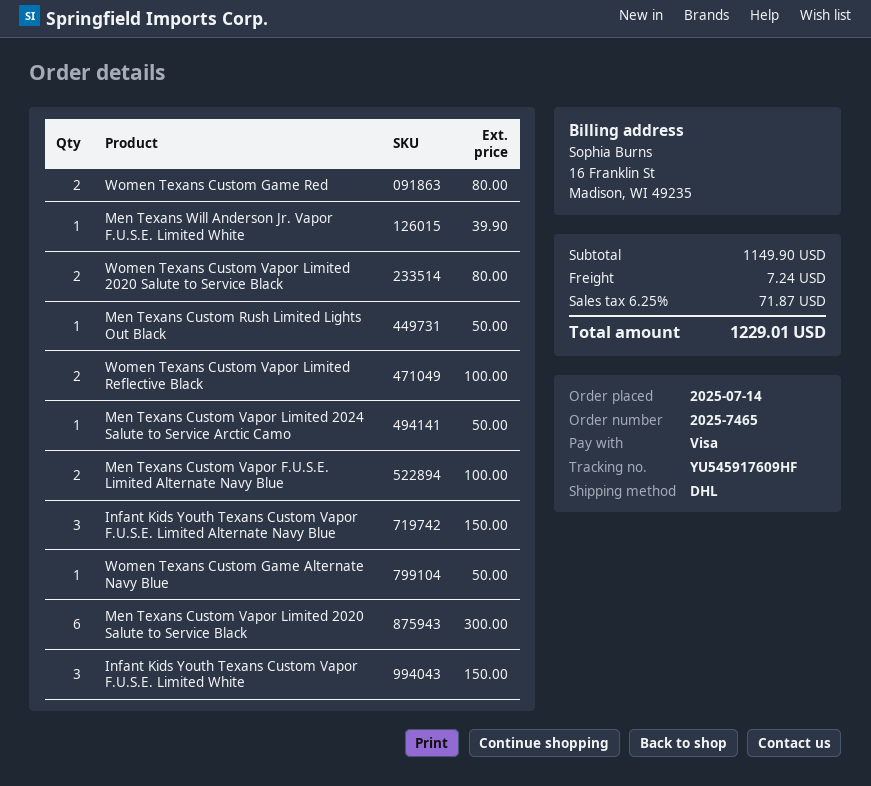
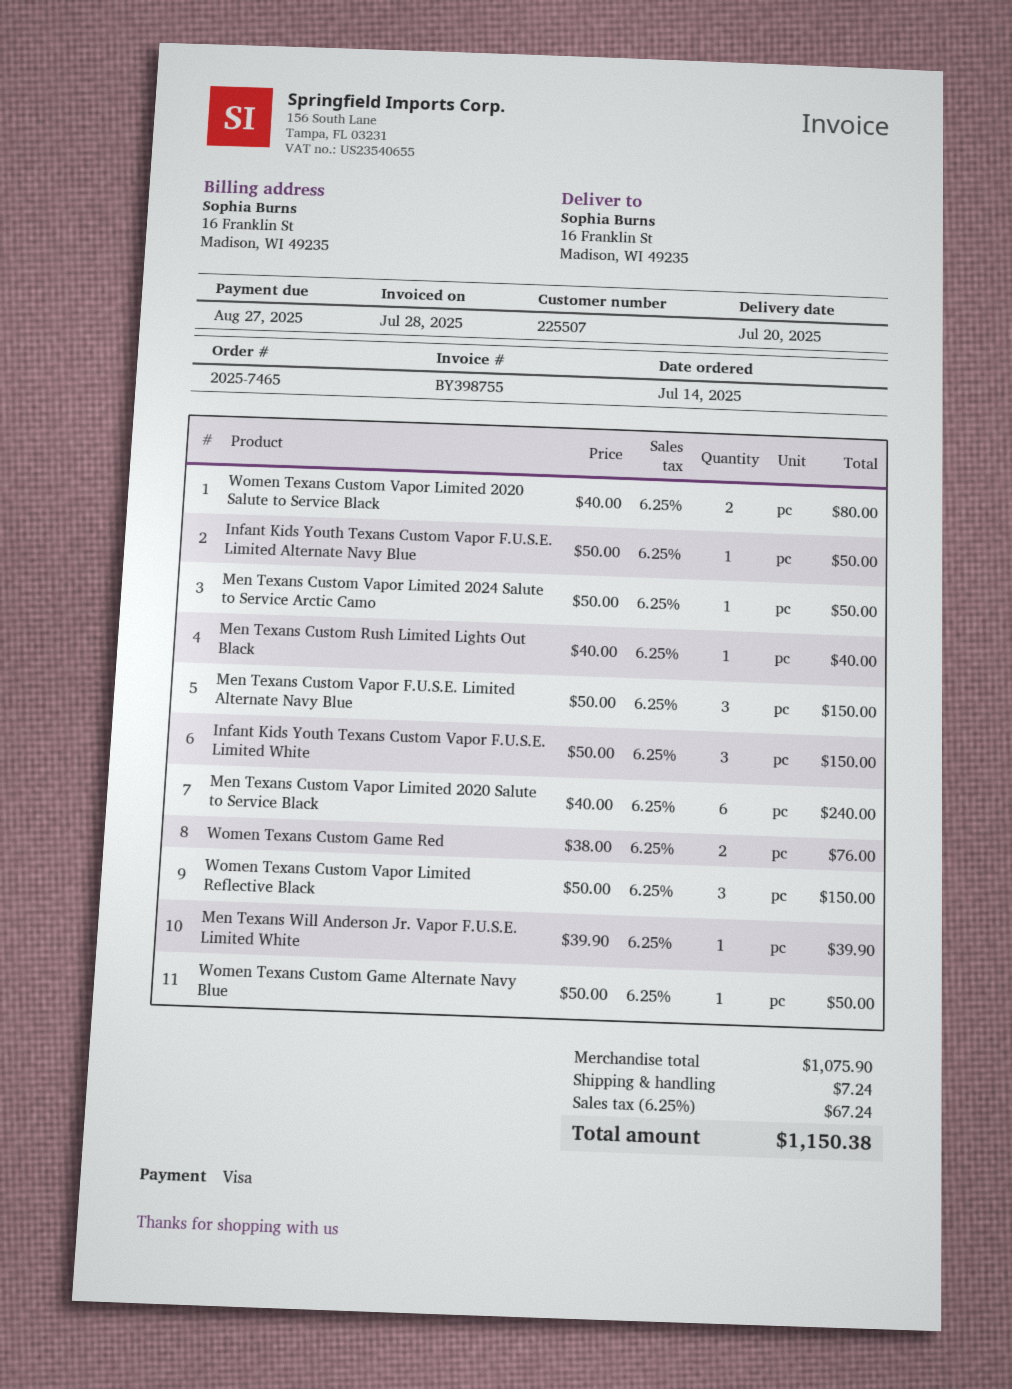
Women Texans Custom Game Red: 2 for 80.00 -> 2 for 76.00
Men Texans Custom Rush Limited Lights Out Black: 1 for 50.00 -> 1 for 40.00
Women Texans Custom Vapor Limited Reflective Black: 2 for 100.00 -> 3 for 150.00
Men Texans Custom Vapor F.U.S.E. Limited Alternate Navy Blue: 2 for 100.00 -> 3 for 150.00
Infant Kids Youth Texans Custom Vapor F.U.S.E. Limited Alternate Navy Blue: 3 for 150.00 -> 1 for 50.00
Men Texans Custom Vapor Limited 2020 Salute to Service Black: 6 for 300.00 -> 6 for 240.00
subtotal: 1149.90 -> 1075.90
tax: 6.25% = 71.87 -> 6.25% = 67.24
total: 1229.01 -> 1150.38

